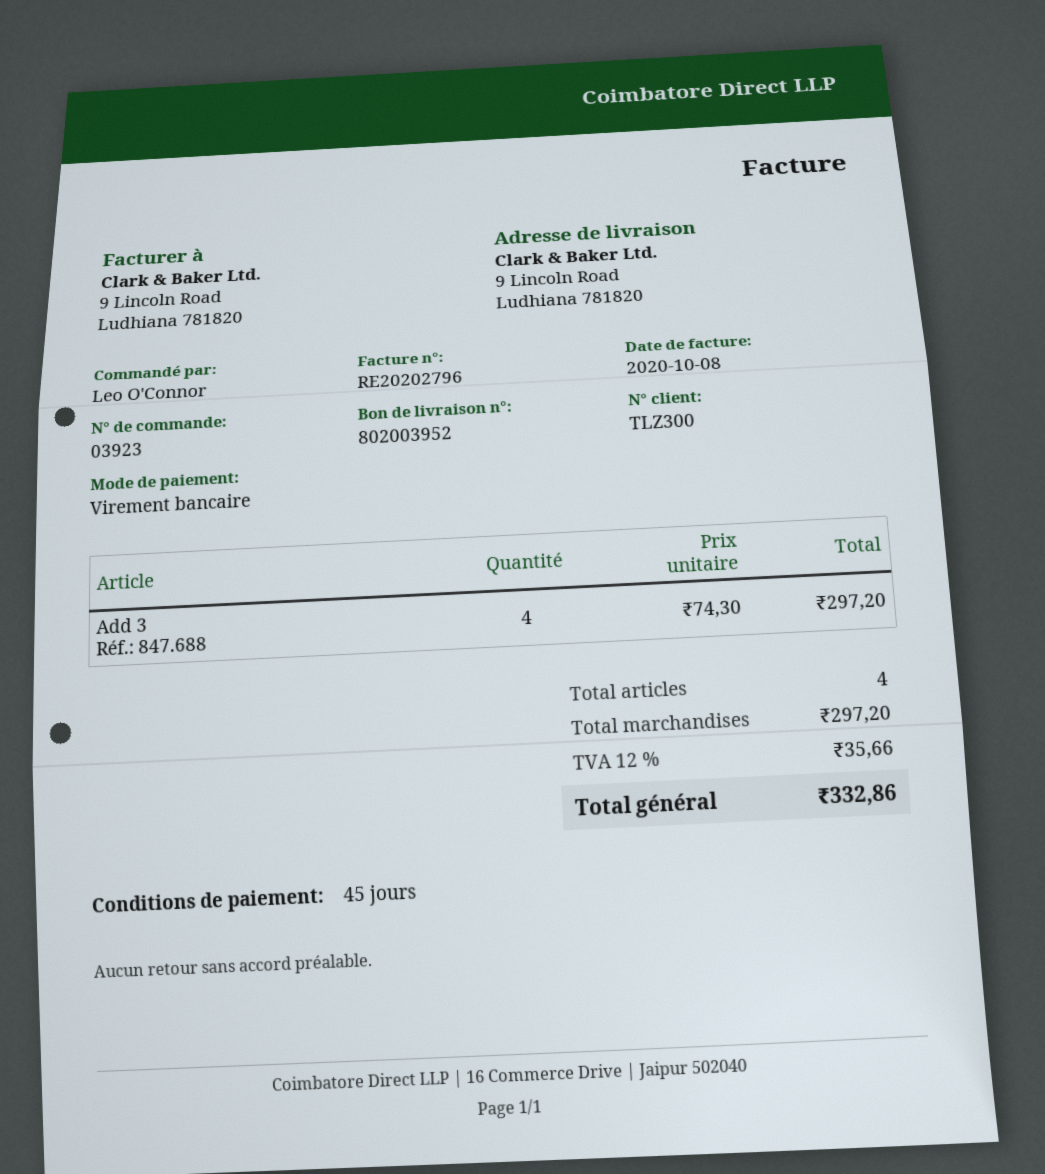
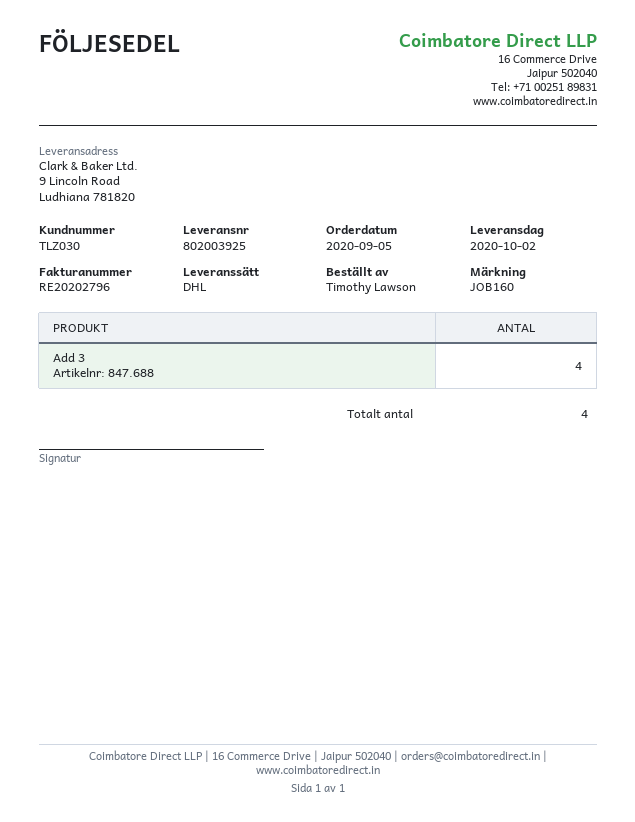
delivery note number: 802003952 -> 802003925
customer number: TLZ300 -> TLZ030
ordered by: Leo O'Connor -> Timothy Lawson

